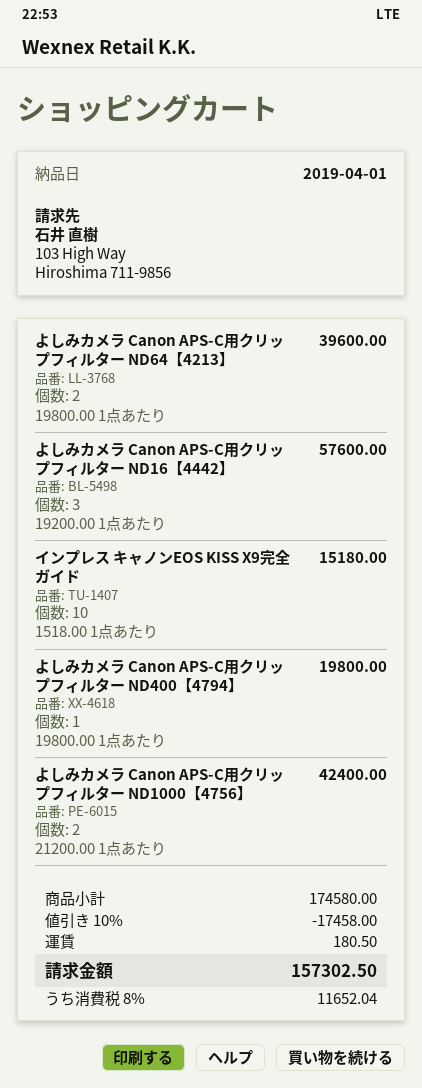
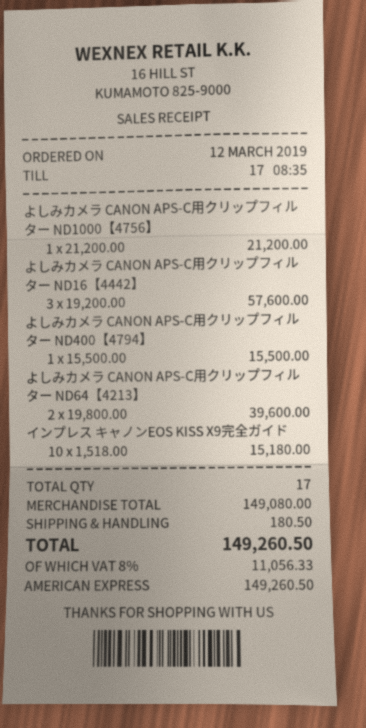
よしみカメラ Canon APS-C用クリップフィルター ND400【4794】: 1 x 19800.00 = 19800.00 -> 1 x 15500.00 = 15500.00
よしみカメラ Canon APS-C用クリップフィルター ND1000【4756】: 2 x 21200.00 = 42400.00 -> 1 x 21200.00 = 21200.00
subtotal: 174580.00 -> 149080.00
discount: 10% = 17458.00 -> none
tax: 8% = 11652.04 -> 8% = 11056.33
total: 157302.50 -> 149260.50

